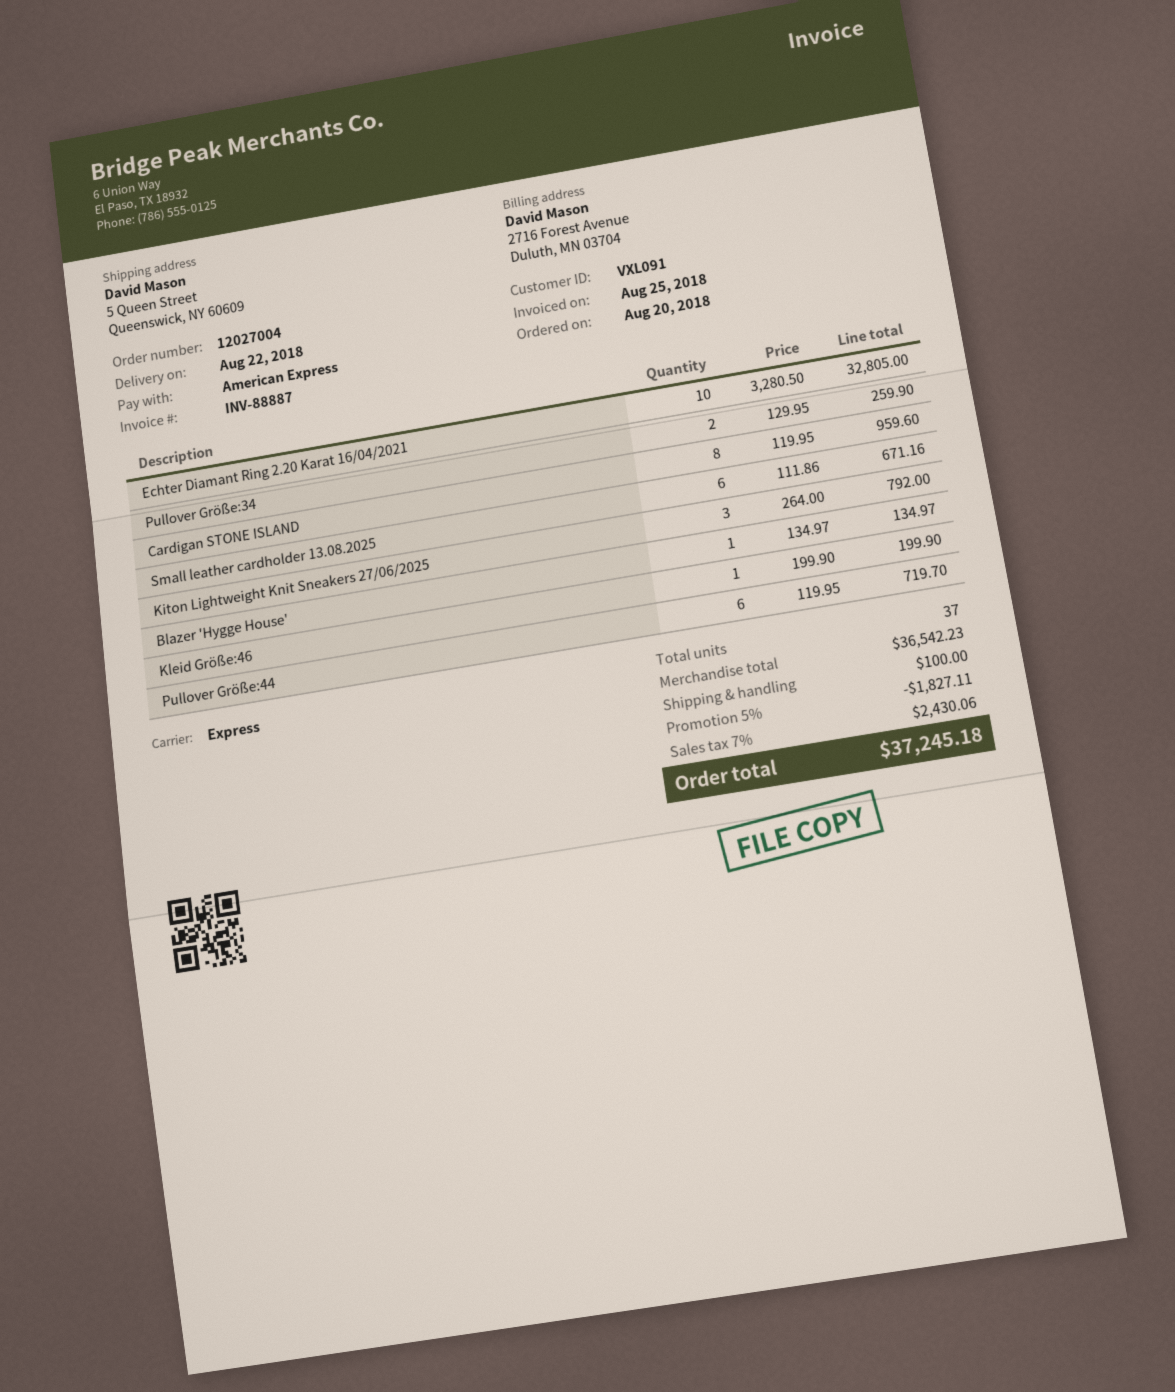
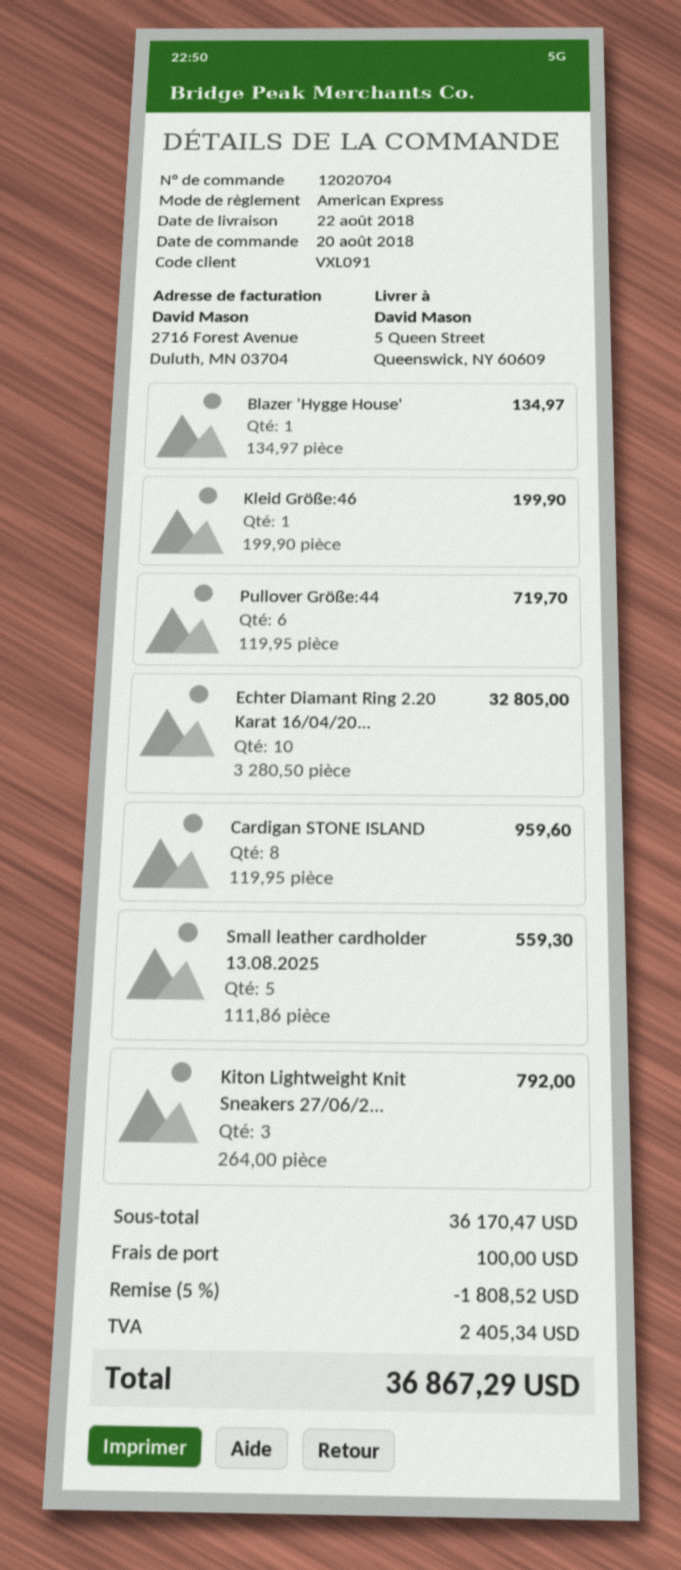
order number: 12027004 -> 12020704
Pullover Größe:34: 2 x 129.95 = 259.90 -> none
Small leather cardholder 13.08.2025: 6 x 111.86 = 671.16 -> 5 x 111.86 = 559.30
subtotal: 36542.23 -> 36170.47
discount: 5% = 1827.11 -> 5% = 1808.52
tax: 2430.06 -> 2405.34
total: 37245.18 -> 36867.29

